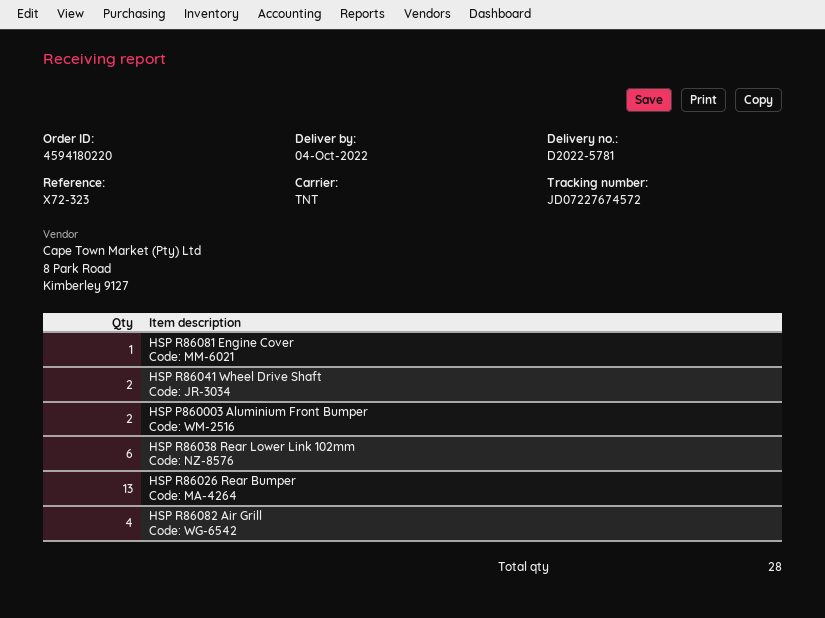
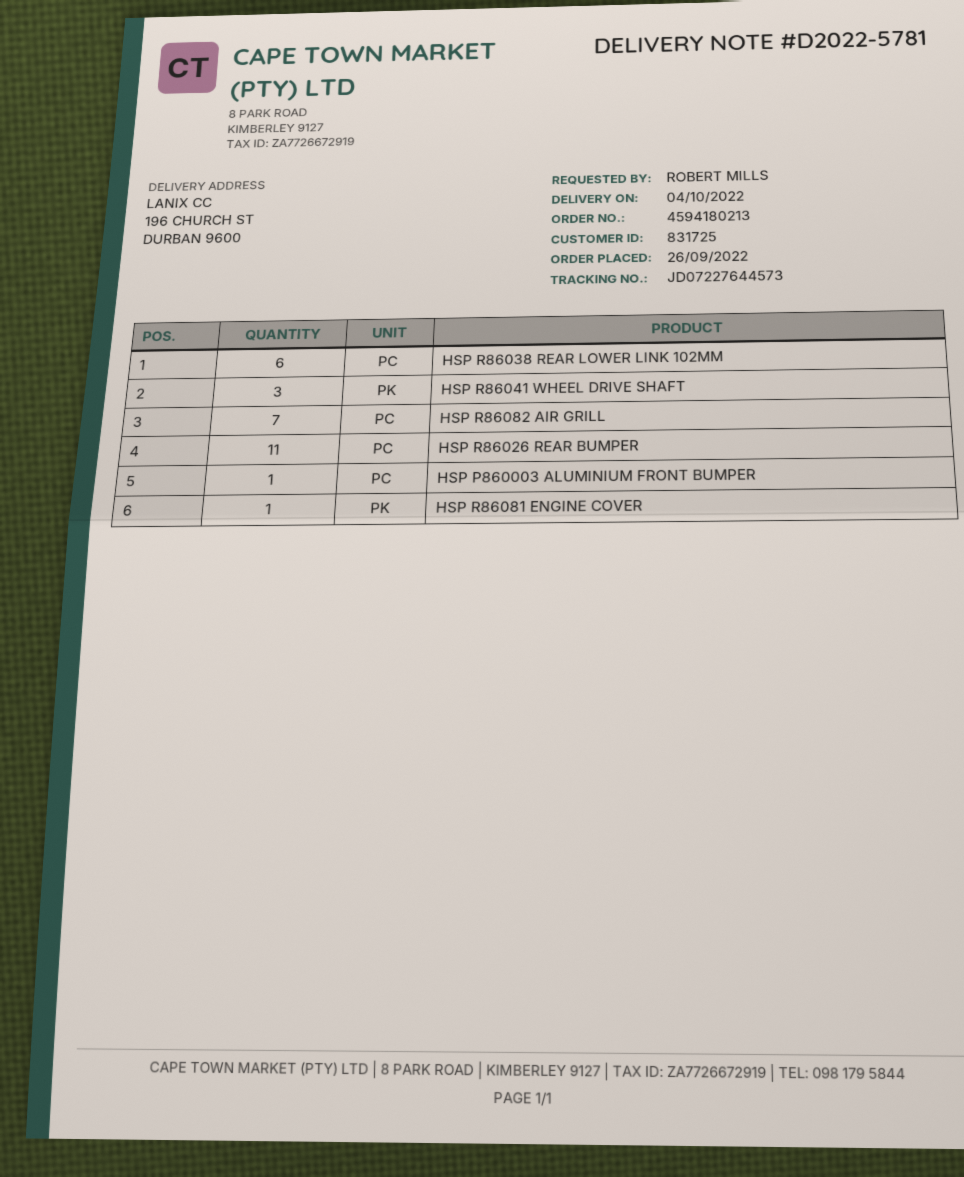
order number: 4594180220 -> 4594180213
tracking number: JD07227674572 -> JD07227644573
HSP R86041 Wheel Drive Shaft: 2 -> 3
HSP P860003 Aluminium Front Bumper: 2 -> 1
HSP R86026 Rear Bumper: 13 -> 11
HSP R86082 Air Grill: 4 -> 7

